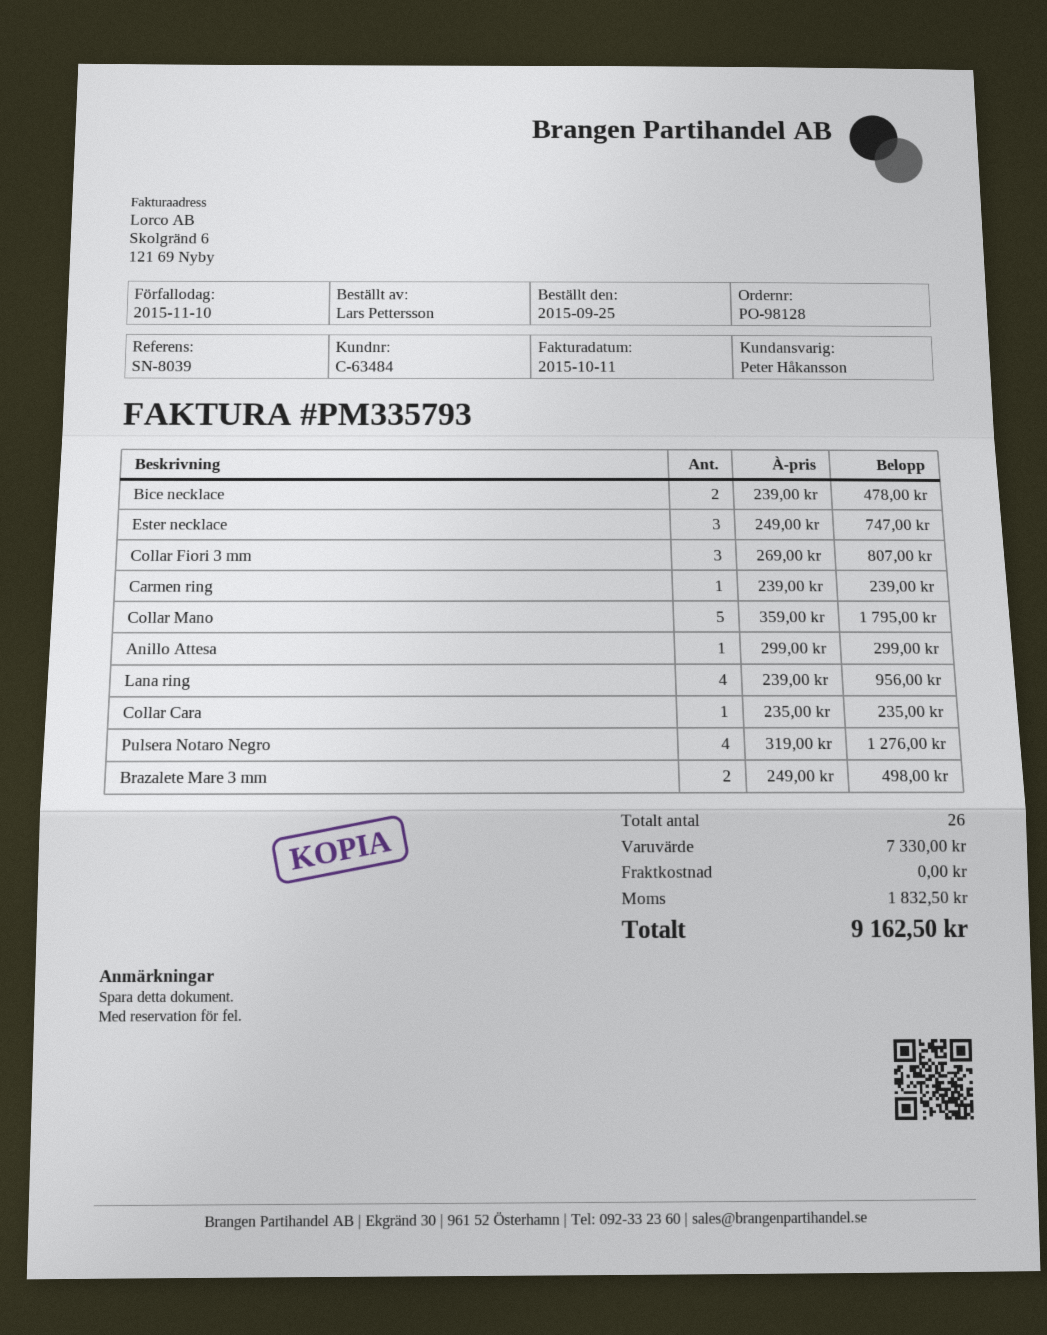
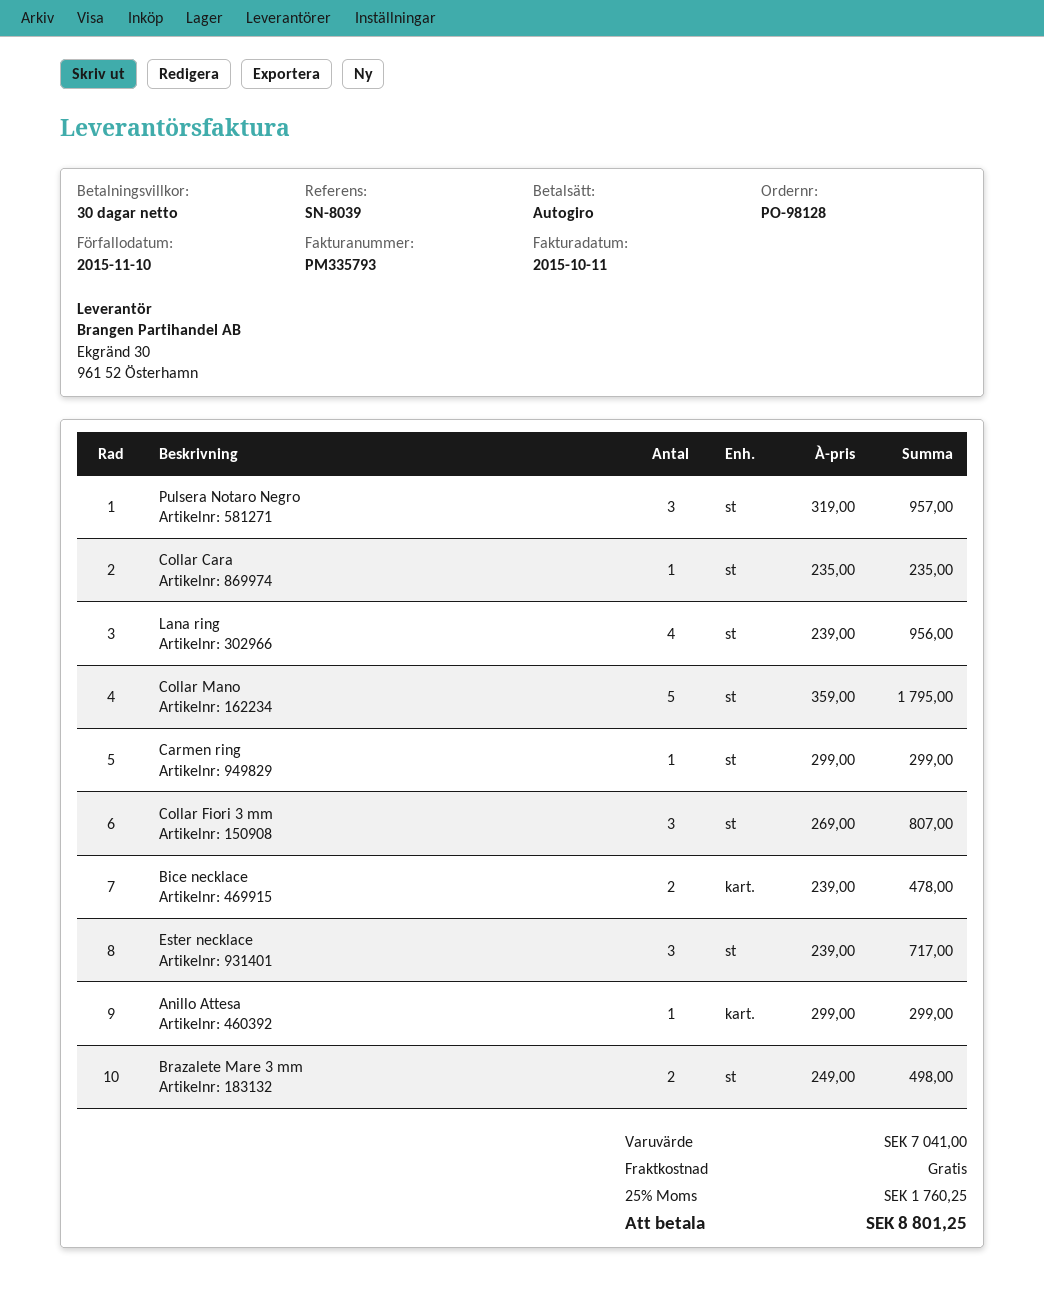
Ester necklace: 3 x 249.00 = 747.00 -> 3 x 239.00 = 717.00
Carmen ring: 1 x 239.00 = 239.00 -> 1 x 299.00 = 299.00
Pulsera Notaro Negro: 4 x 319.00 = 1276.00 -> 3 x 319.00 = 957.00
subtotal: 7330.00 -> 7041.00
tax: 1832.50 -> 1760.25
total: 9162.50 -> 8801.25

